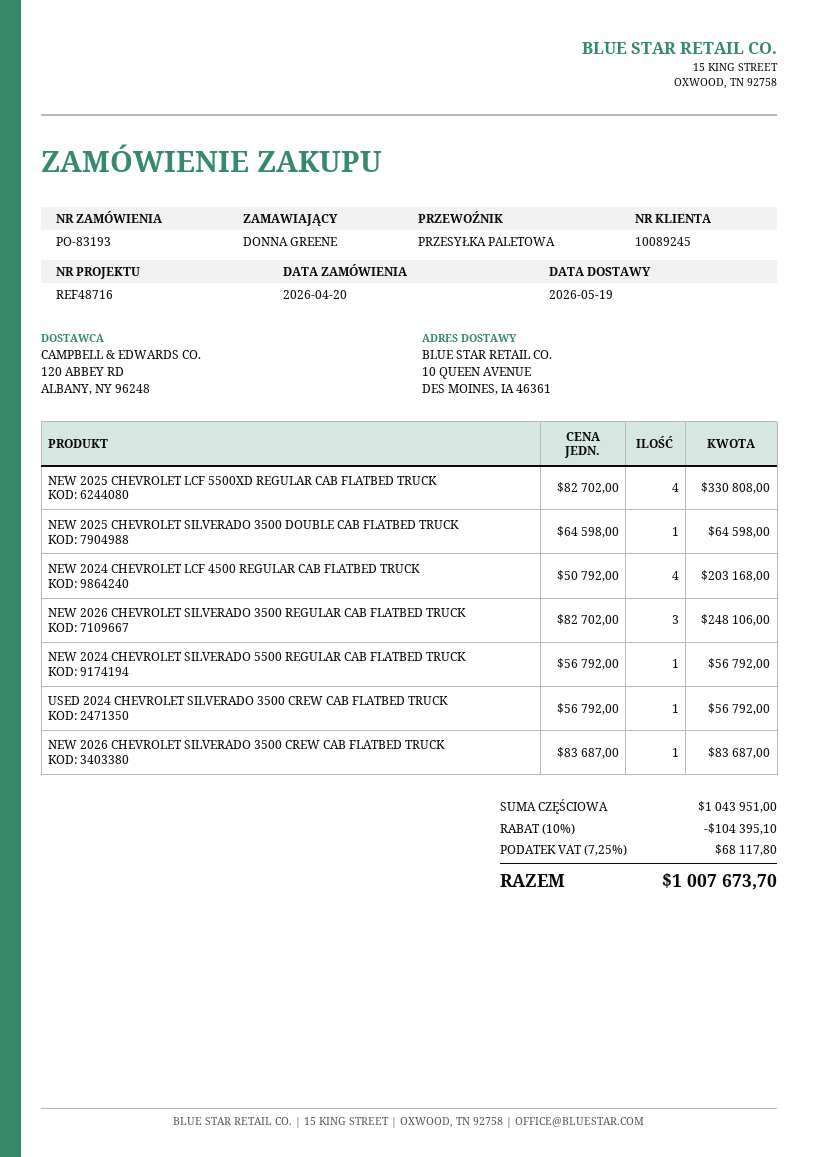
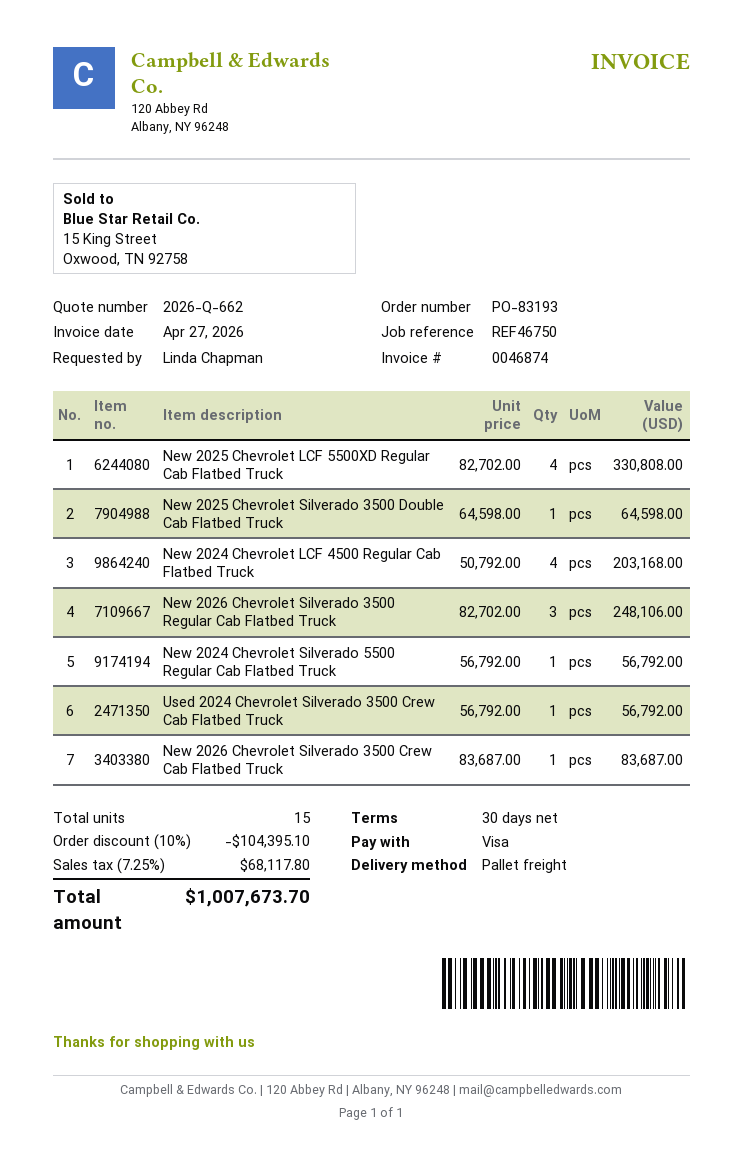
reference: REF48716 -> REF46750
ordered by: DONNA GREENE -> Linda Chapman

